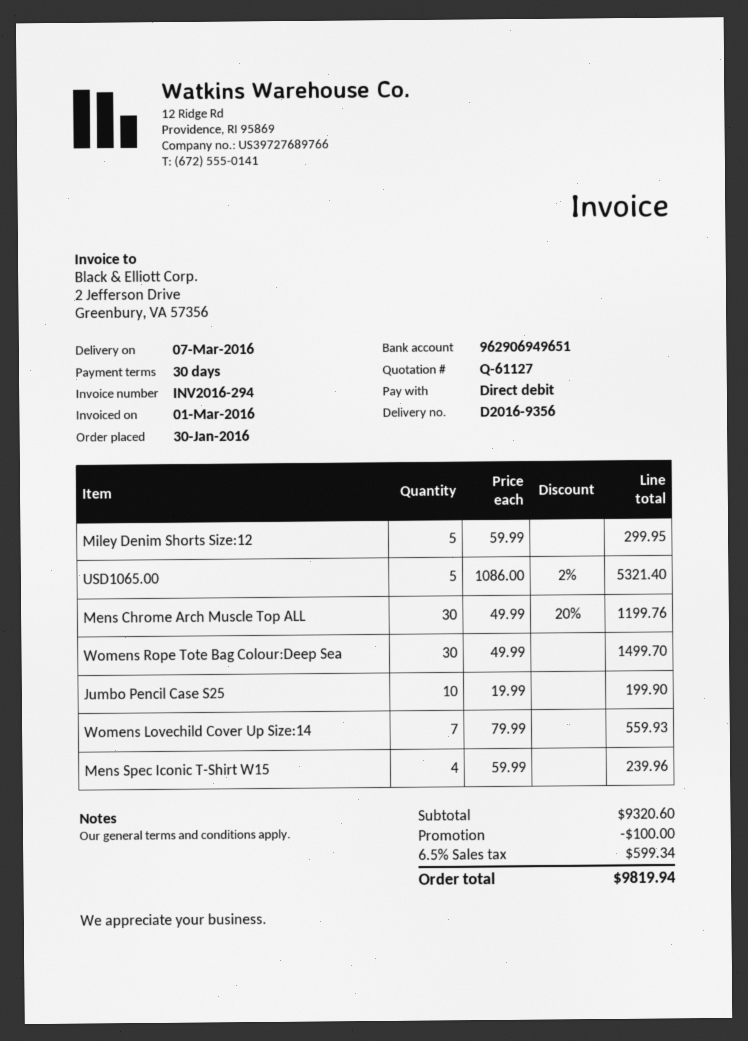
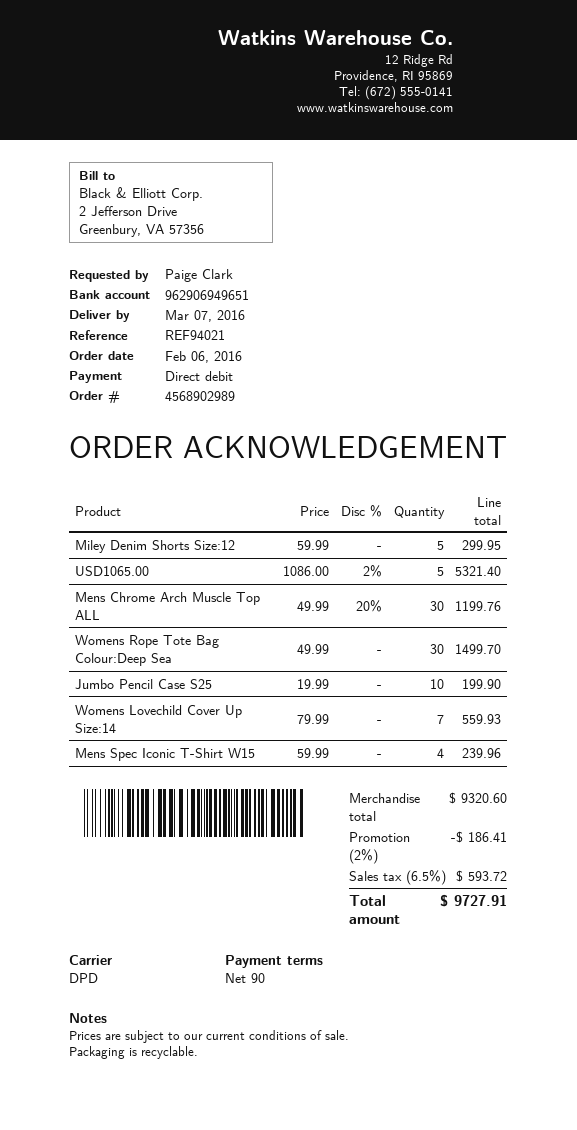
order date: 2016-01-30 -> 2016-02-06
payment terms: 30 days -> 90 days
discount: 100.00 -> 186.41
tax: 6.5% = 599.34 -> 6.5% = 593.72
total: 9819.94 -> 9727.91

